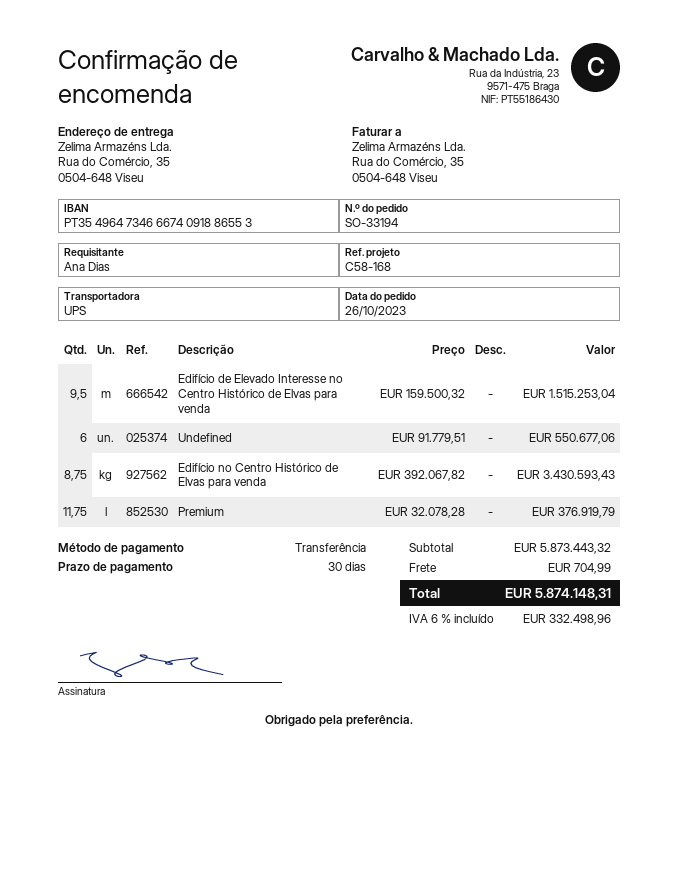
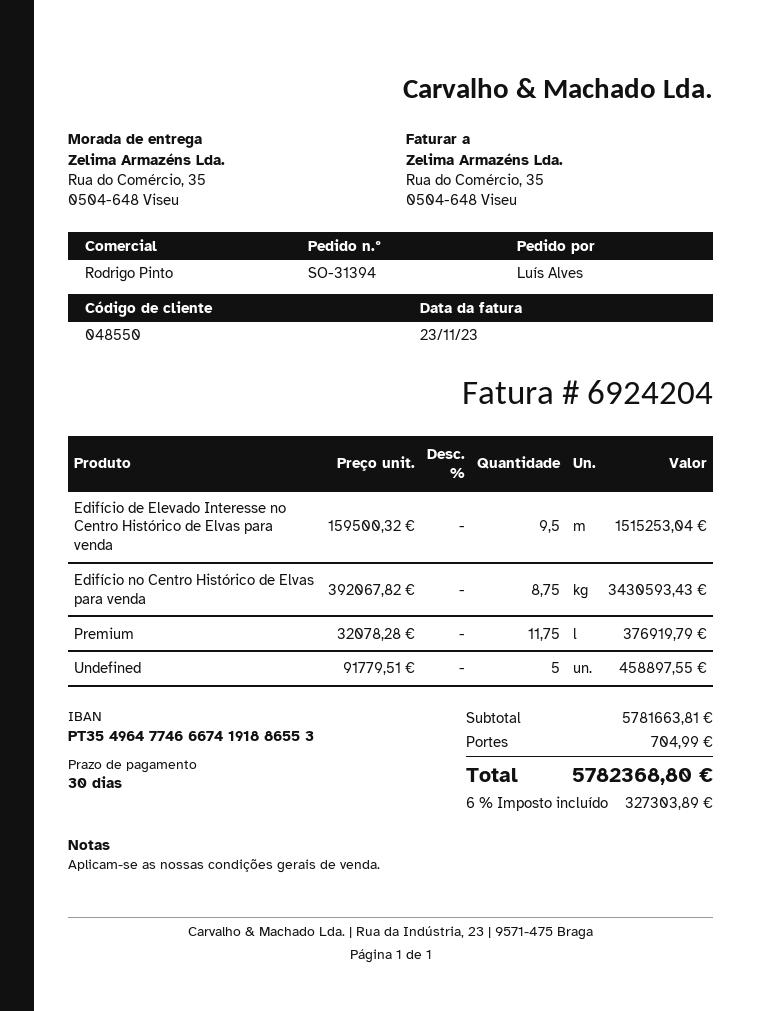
order number: SO-33194 -> SO-31394
ordered by: Ana Dias -> Luís Alves
bank account: PT35496473466674091886553 -> PT35496477466674191886553
Undefined: 6 x 91779.51 = 550677.06 -> 5 x 91779.51 = 458897.55
subtotal: 5873443.32 -> 5781663.81
tax: 6% = 332498.96 -> 6% = 327303.89
total: 5874148.31 -> 5782368.80

